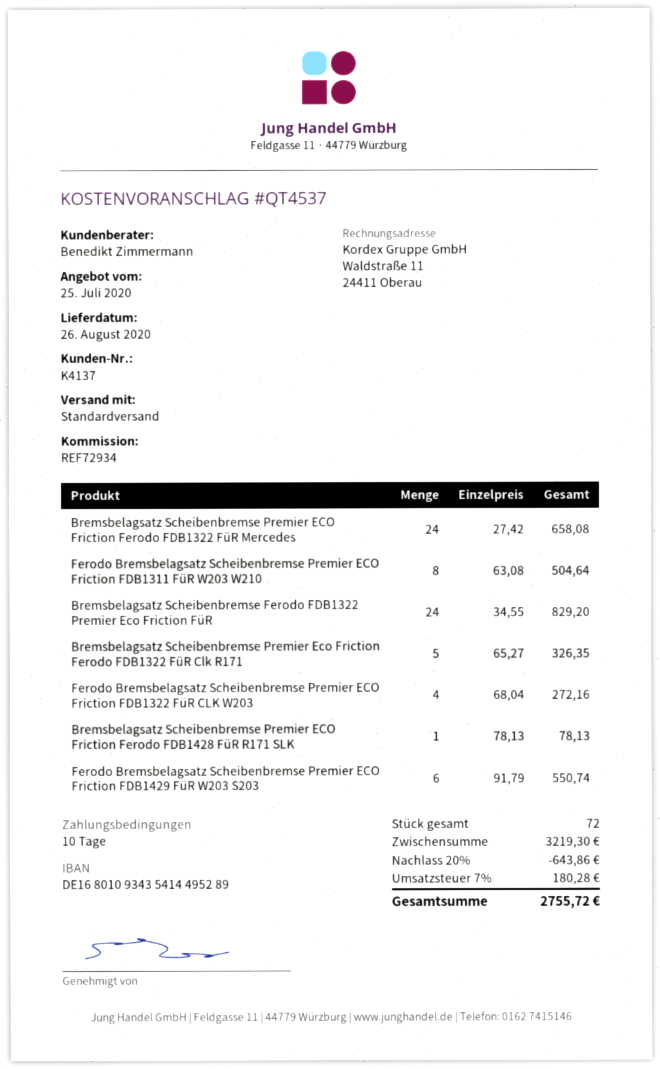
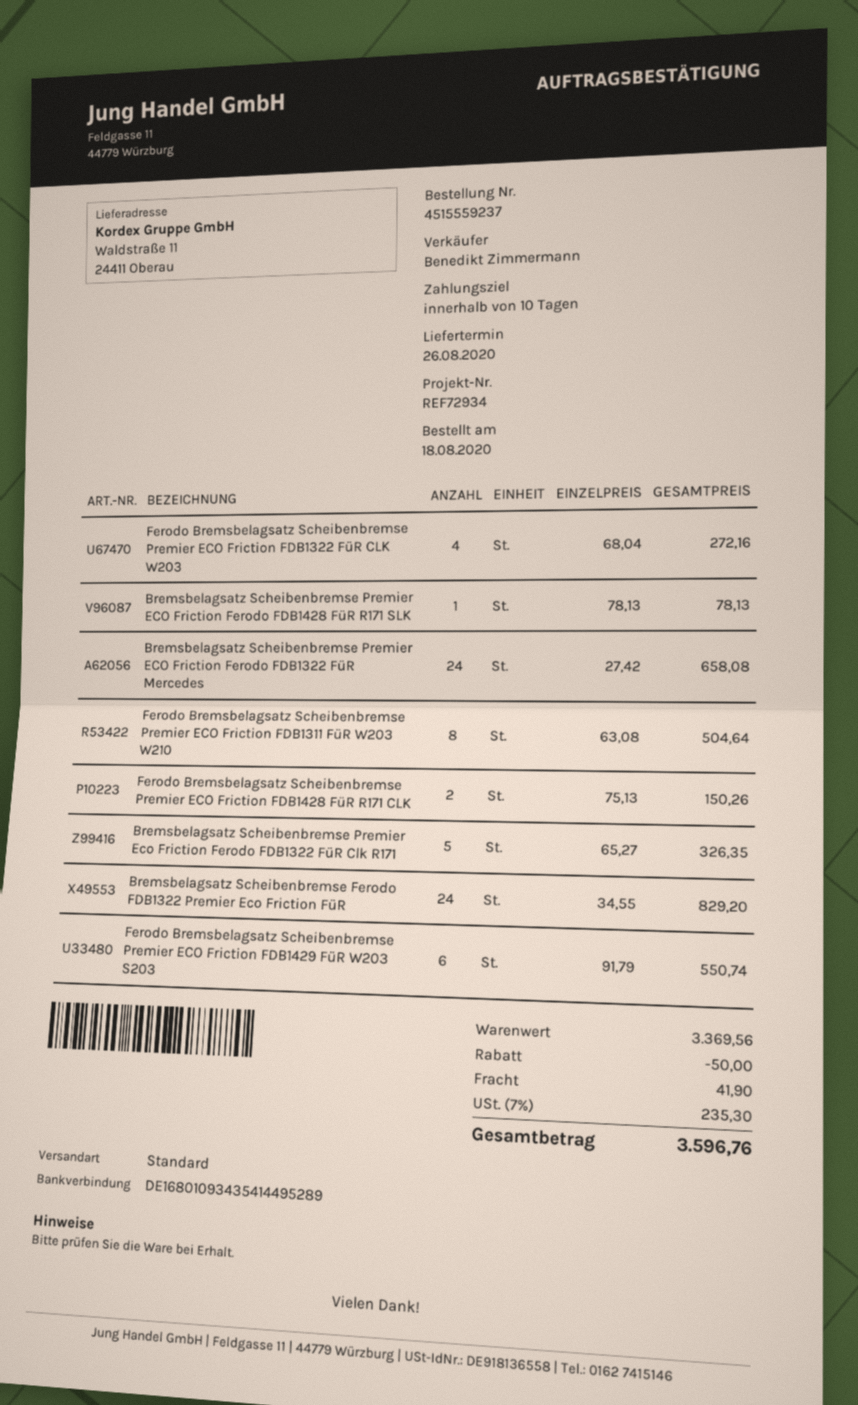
Ferodo Bremsbelagsatz Scheibenbremse Premier ECO Friction FDB1428 FüR R171 CLK: none -> 2 x 75.13 = 150.26
subtotal: 3219.30 -> 3369.56
discount: 643.86 -> 50.00
shipping: none -> 41.90
tax: 7% = 180.28 -> 7% = 235.30
total: 2755.72 -> 3596.76

